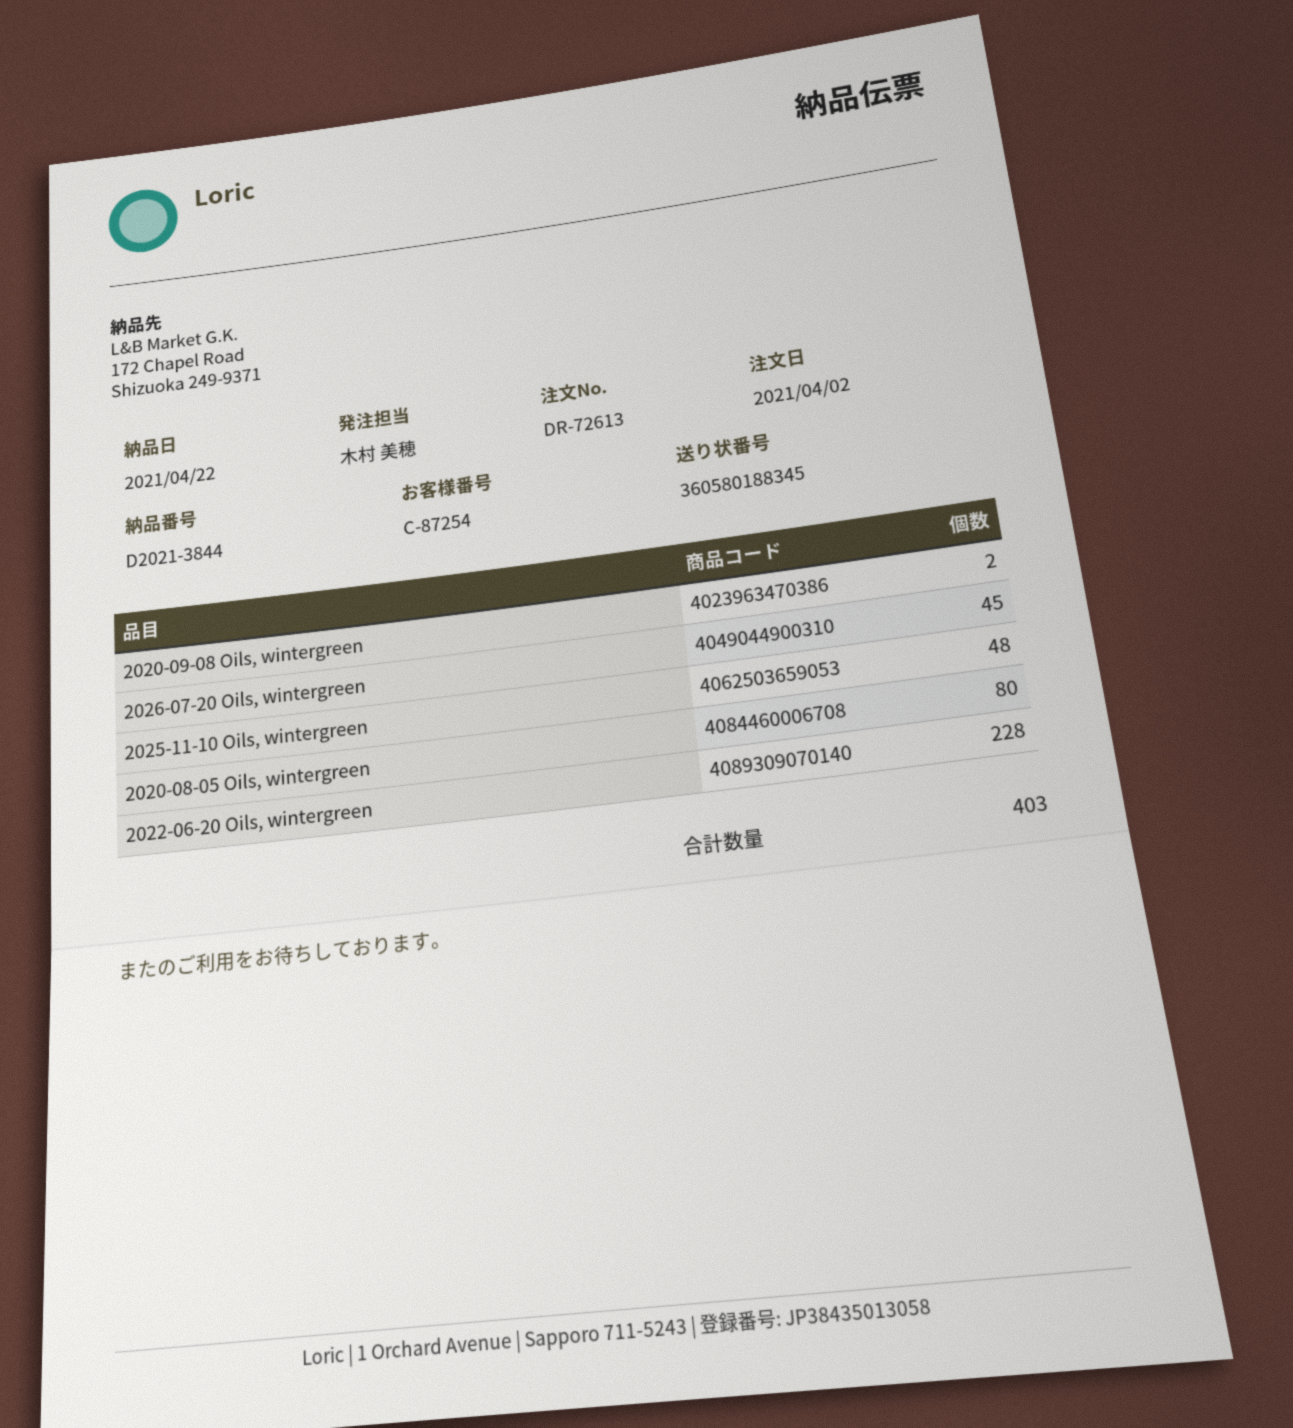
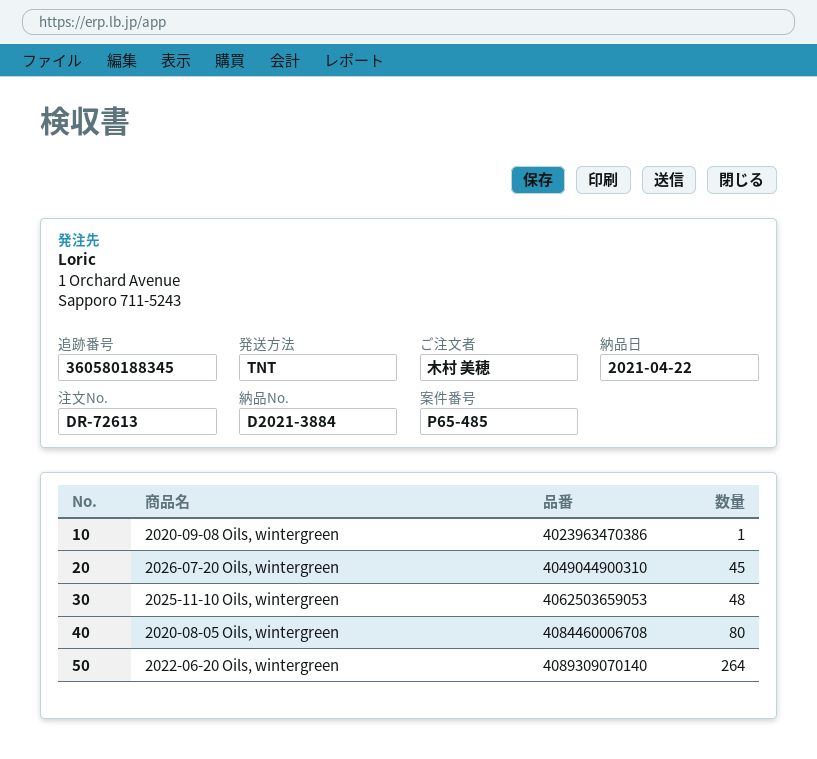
delivery note number: D2021-3844 -> D2021-3884
2020-09-08 Oils, wintergreen: 2 -> 1
2022-06-20 Oils, wintergreen: 228 -> 264

